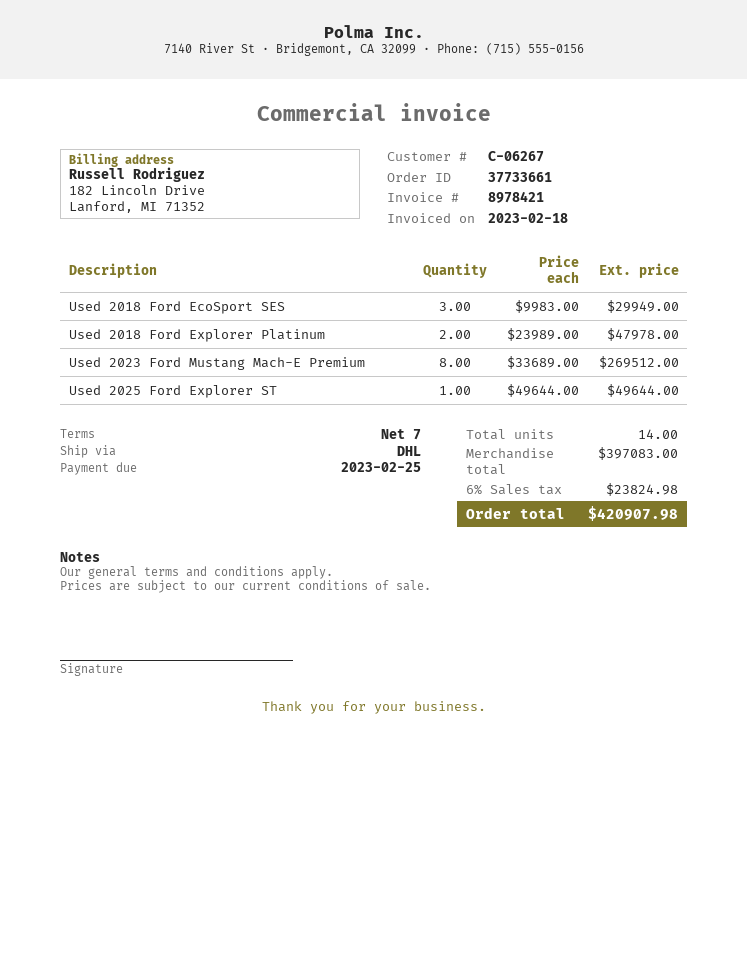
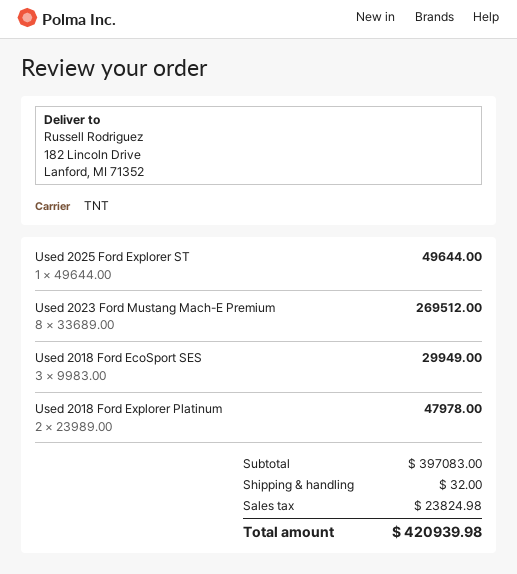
shipping method: DHL -> TNT
shipping: none -> 32.00
total: 420907.98 -> 420939.98

